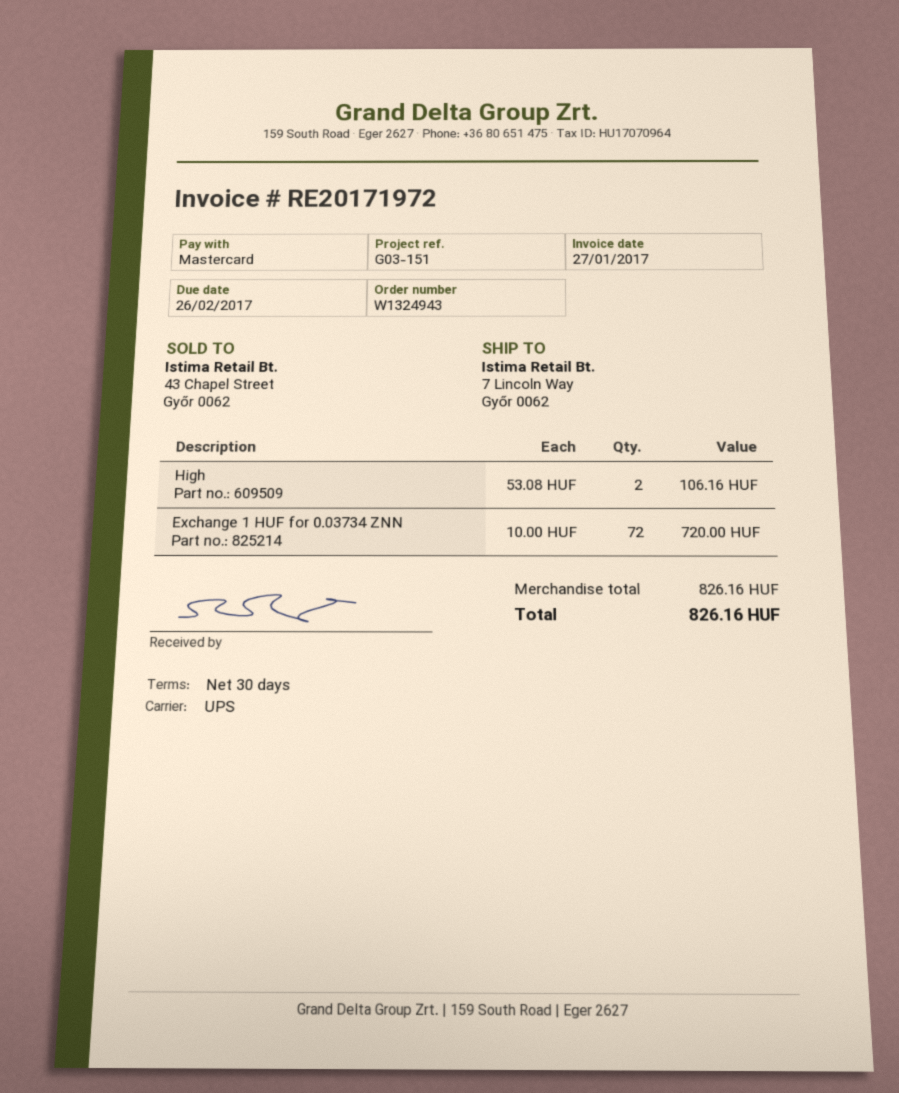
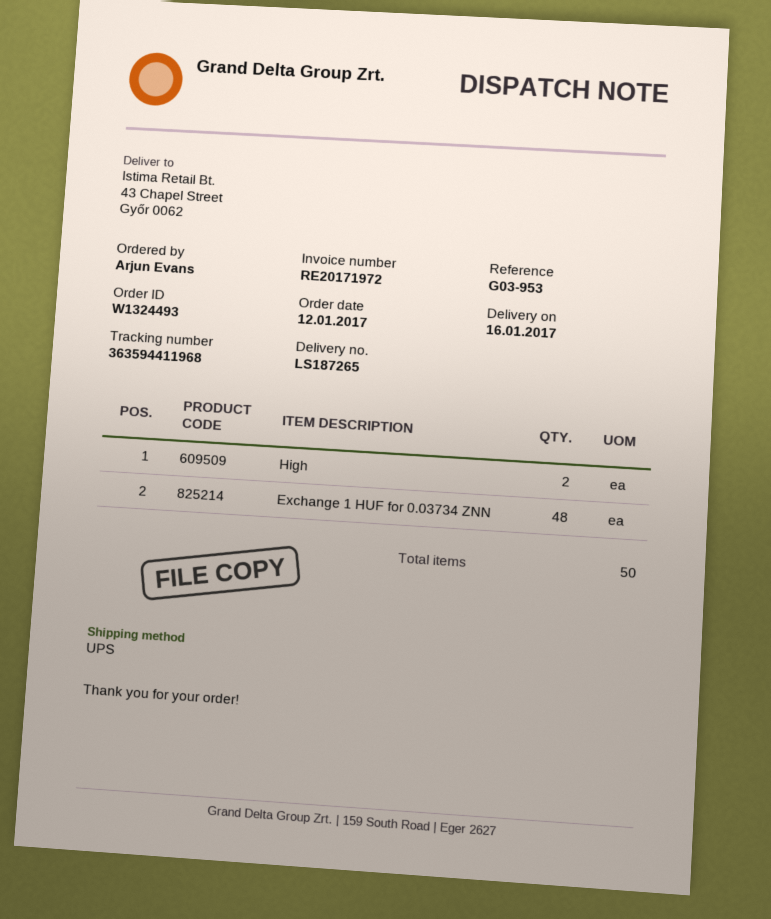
order number: W1324943 -> W1324493
reference: G03-151 -> G03-953
ship to: 7 Lincoln Way, Győr 0062 -> 43 Chapel Street, Győr 0062
Exchange 1 HUF for 0.03734 ZNN: 72 -> 48

